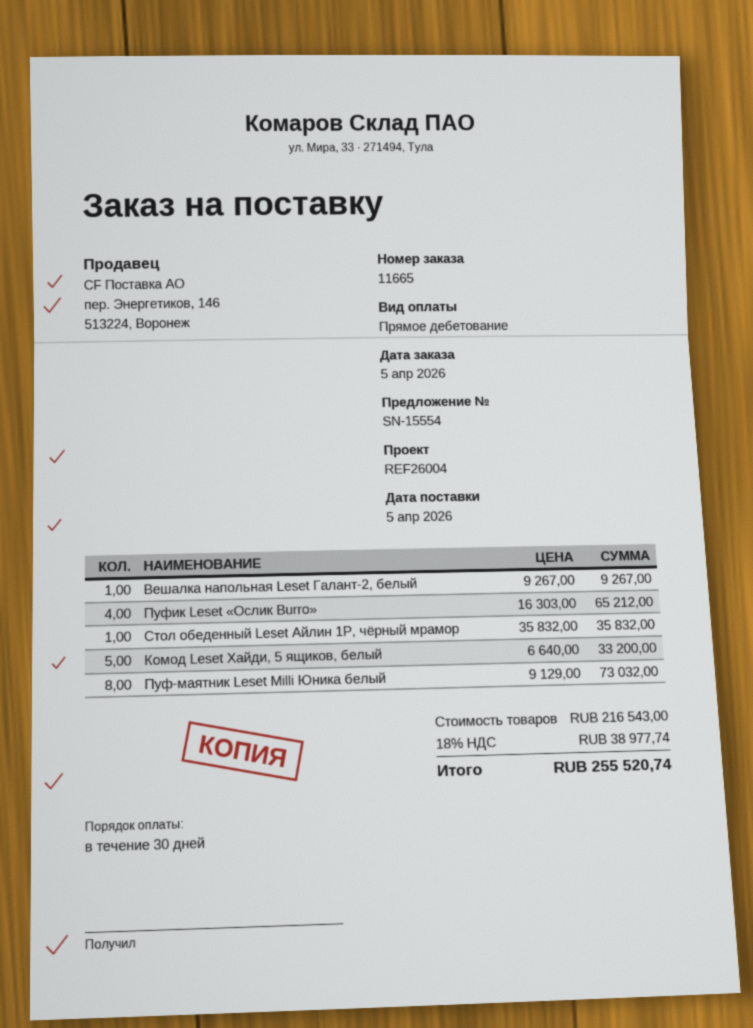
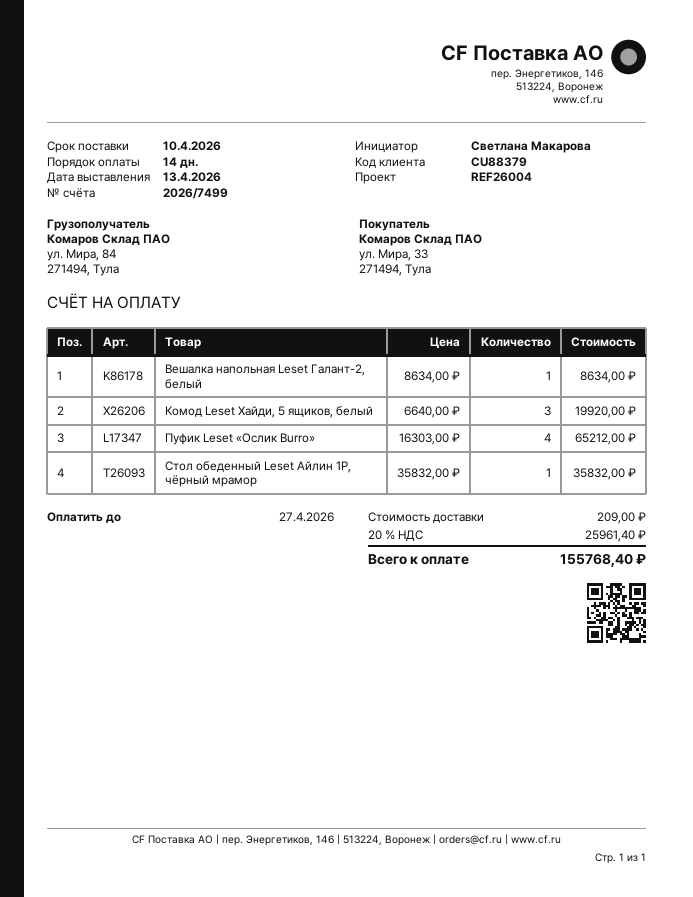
delivery date: 2026-04-05 -> 2026-04-10
payment terms: 30 days -> 14 days
Вешалка напольная Leset Галант-2, белый: 1 x 9267.00 = 9267.00 -> 1 x 8634.00 = 8634.00
Комод Leset Хайди, 5 ящиков, белый: 5 x 6640.00 = 33200.00 -> 3 x 6640.00 = 19920.00
Пуф-маятник Leset Milli Юника белый: 8 x 9129.00 = 73032.00 -> none
shipping: none -> 209.00
tax: 18% = 38977.74 -> 20% = 25961.40
total: 255520.74 -> 155768.40

